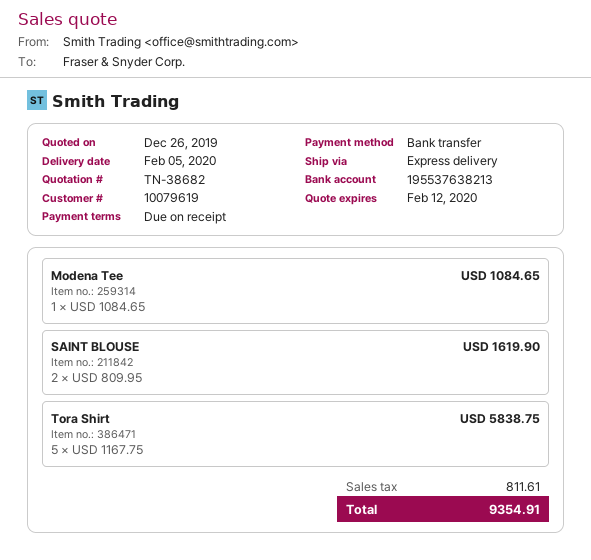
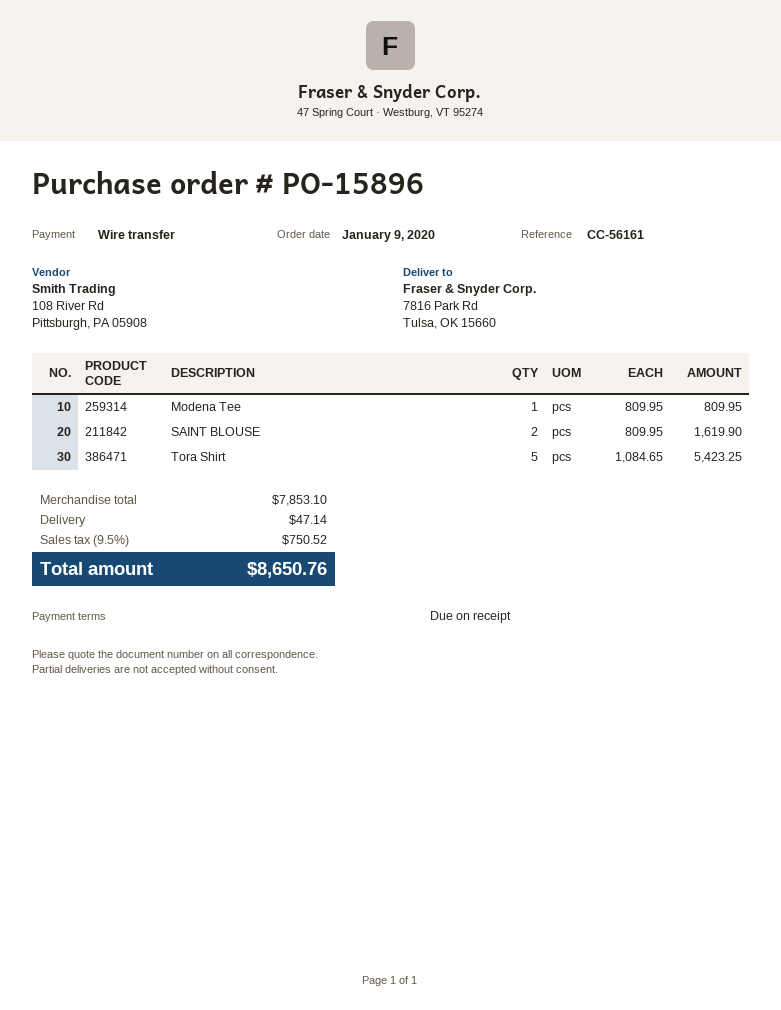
Modena Tee: 1 x 1084.65 = 1084.65 -> 1 x 809.95 = 809.95
Tora Shirt: 5 x 1167.75 = 5838.75 -> 5 x 1084.65 = 5423.25
shipping: none -> 47.14
tax: 811.61 -> 750.52
total: 9354.91 -> 8650.76

